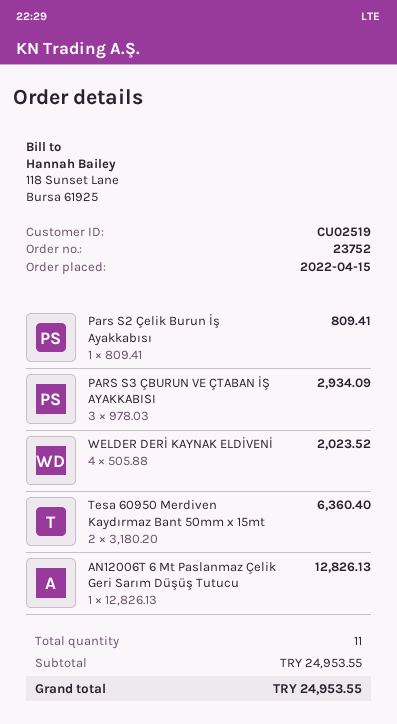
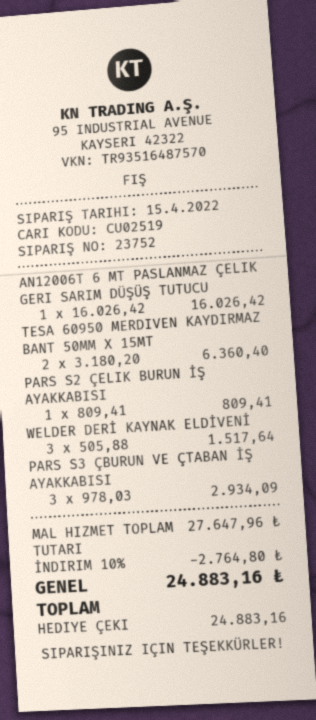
WELDER DERİ KAYNAK ELDİVENİ: 4 x 505.88 = 2023.52 -> 3 x 505.88 = 1517.64
AN12006T 6 Mt Paslanmaz Çelik Geri Sarım Düşüş Tutucu: 1 x 12826.13 = 12826.13 -> 1 x 16026.42 = 16026.42
subtotal: 24953.55 -> 27647.96
discount: none -> 10% = 2764.80
total: 24953.55 -> 24883.16

